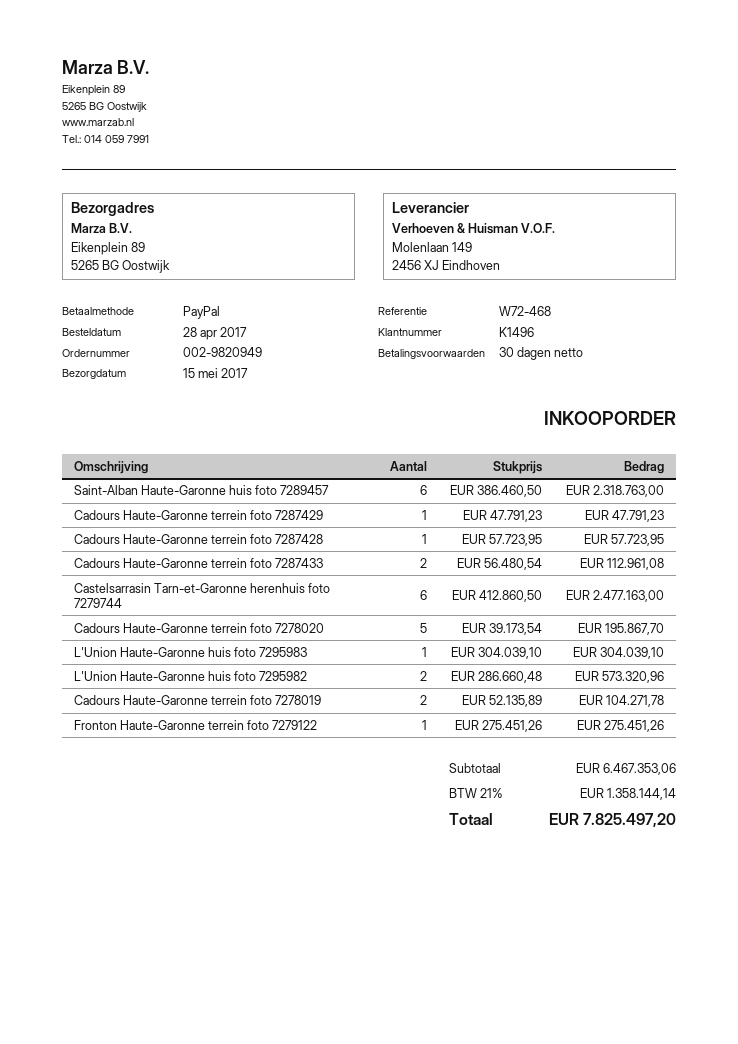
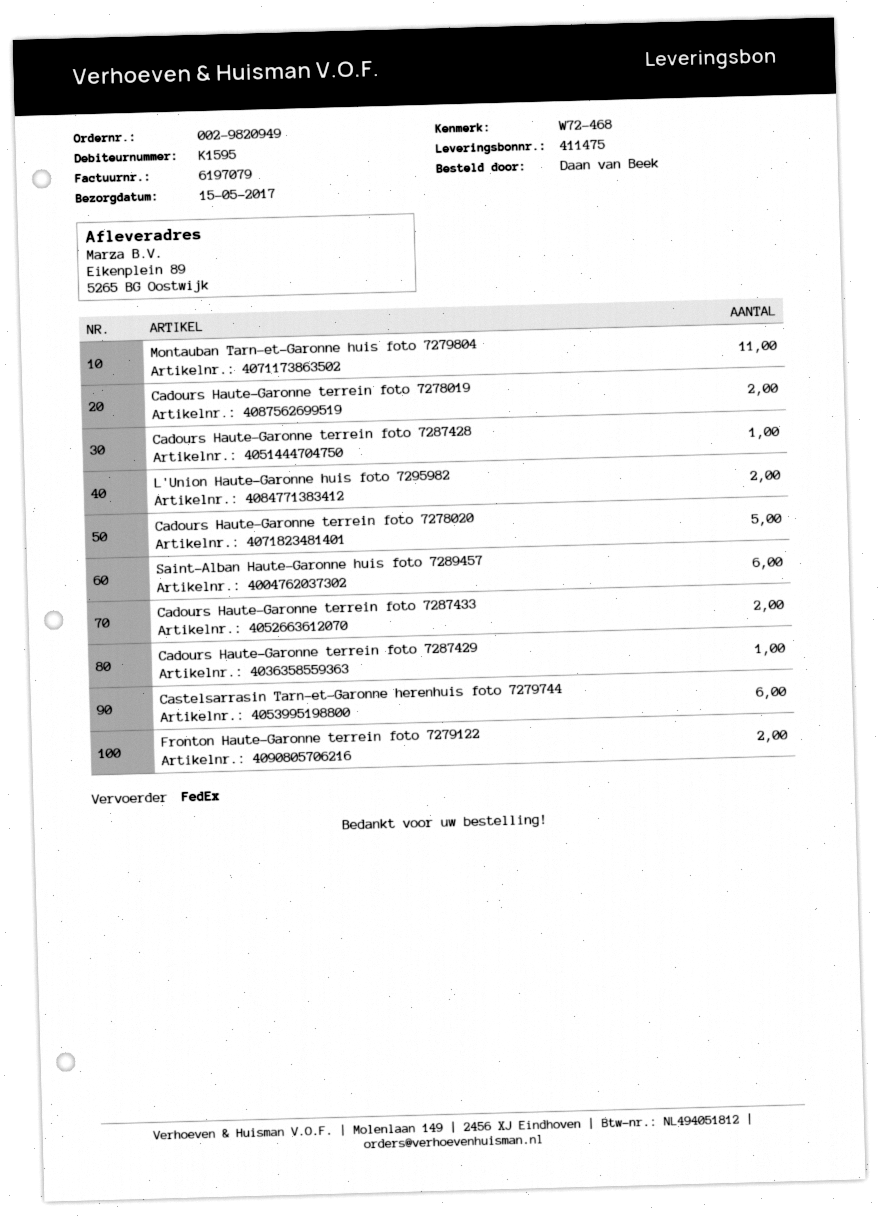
customer number: K1496 -> K1595
L'Union Haute-Garonne huis foto 7295983: 1 -> none
Fronton Haute-Garonne terrein foto 7279122: 1 -> 2
Montauban Tarn-et-Garonne huis foto 7279804: none -> 11

